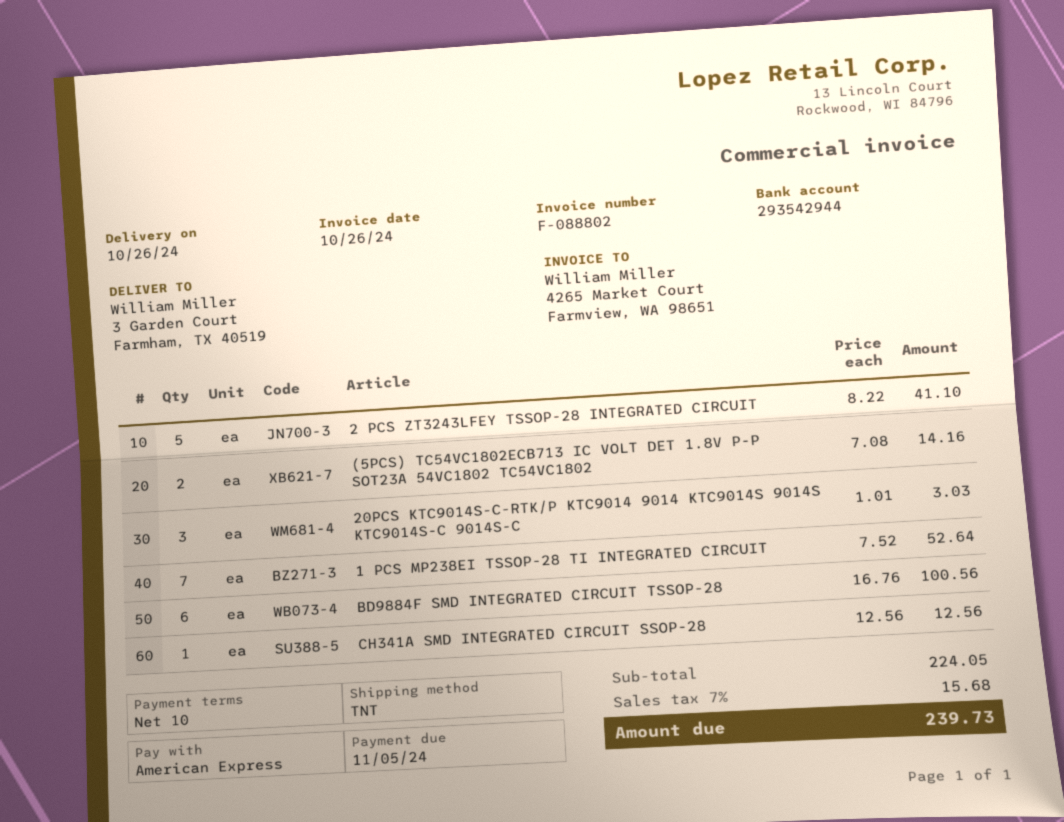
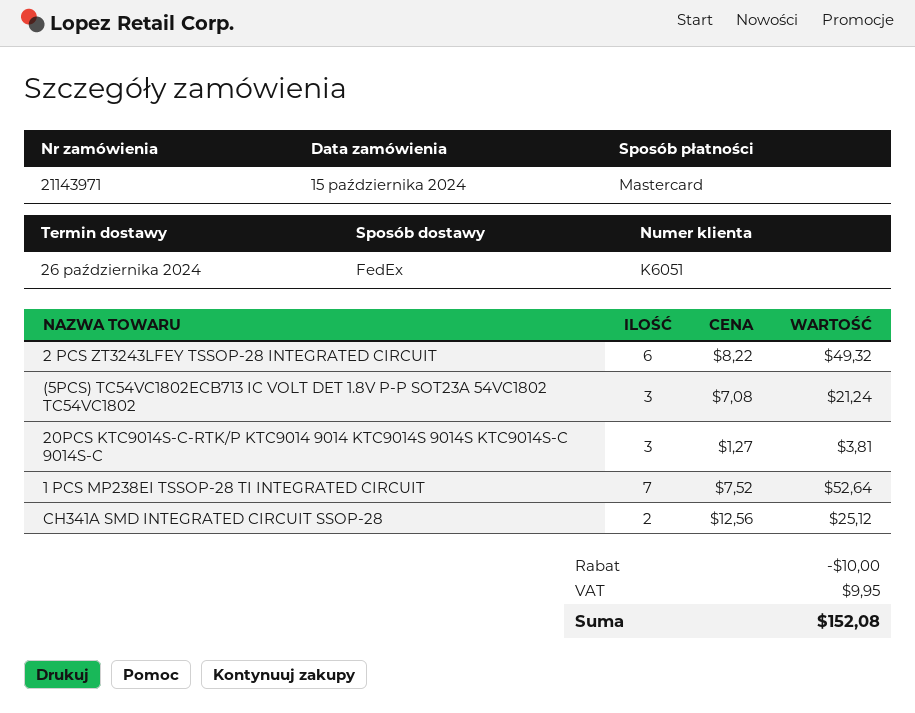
payment method: American Express -> Mastercard
shipping method: TNT -> FedEx
2 PCS ZT3243LFEY TSSOP-28 INTEGRATED CIRCUIT: 5 x 8.22 = 41.10 -> 6 x 8.22 = 49.32
(5PCS) TC54VC1802ECB713 IC VOLT DET 1.8V P-P SOT23A 54VC1802 TC54VC1802: 2 x 7.08 = 14.16 -> 3 x 7.08 = 21.24
20PCS KTC9014S-C-RTK/P KTC9014 9014 KTC9014S 9014S KTC9014S-C 9014S-C: 3 x 1.01 = 3.03 -> 3 x 1.27 = 3.81
BD9884F SMD INTEGRATED CIRCUIT TSSOP-28: 6 x 16.76 = 100.56 -> none
CH341A SMD INTEGRATED CIRCUIT SSOP-28: 1 x 12.56 = 12.56 -> 2 x 12.56 = 25.12
discount: none -> 10.00
tax: 15.68 -> 9.95
total: 239.73 -> 152.08

